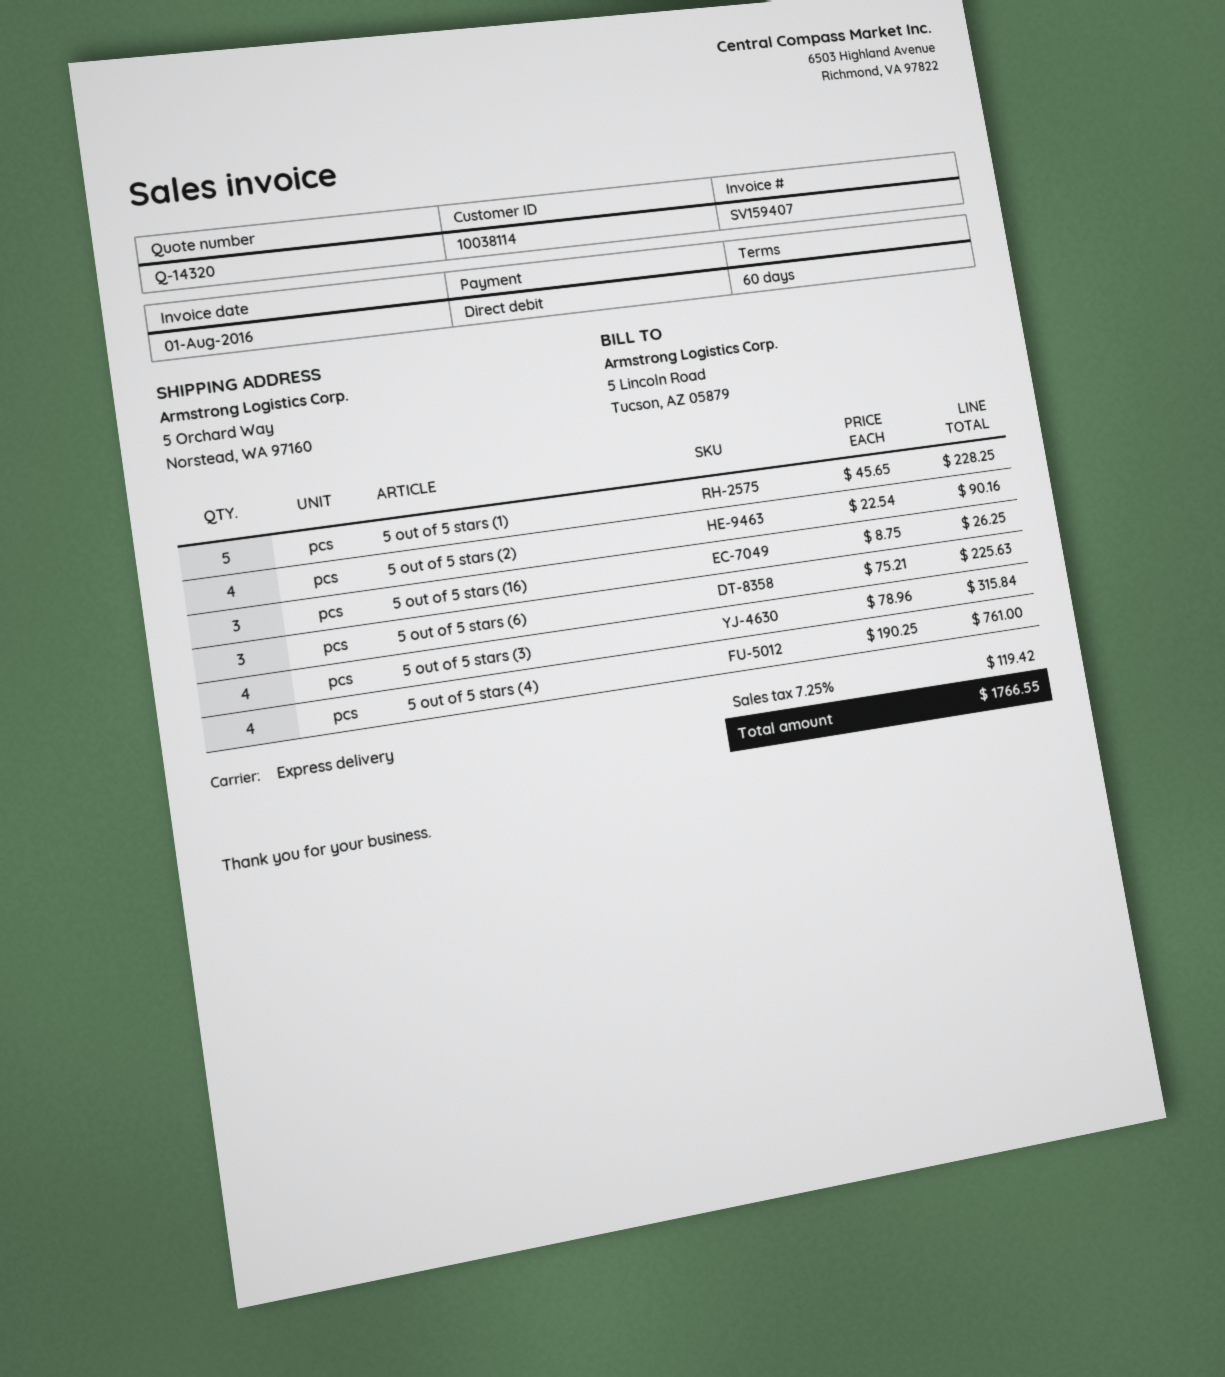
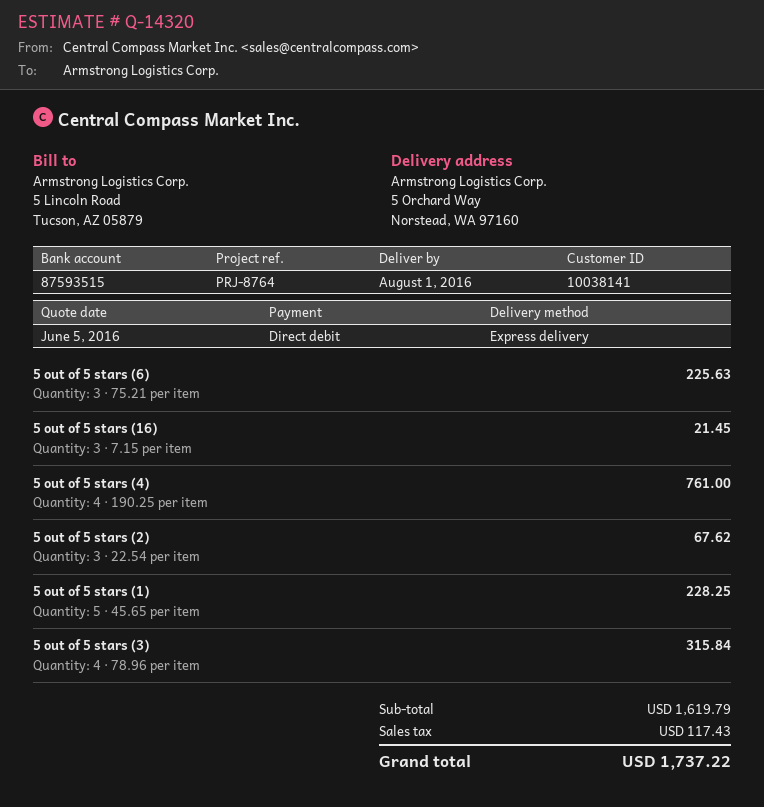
customer number: 10038114 -> 10038141
5 out of 5 stars (2): 4 x 22.54 = 90.16 -> 3 x 22.54 = 67.62
5 out of 5 stars (16): 3 x 8.75 = 26.25 -> 3 x 7.15 = 21.45
tax: 119.42 -> 117.43
total: 1766.55 -> 1737.22

